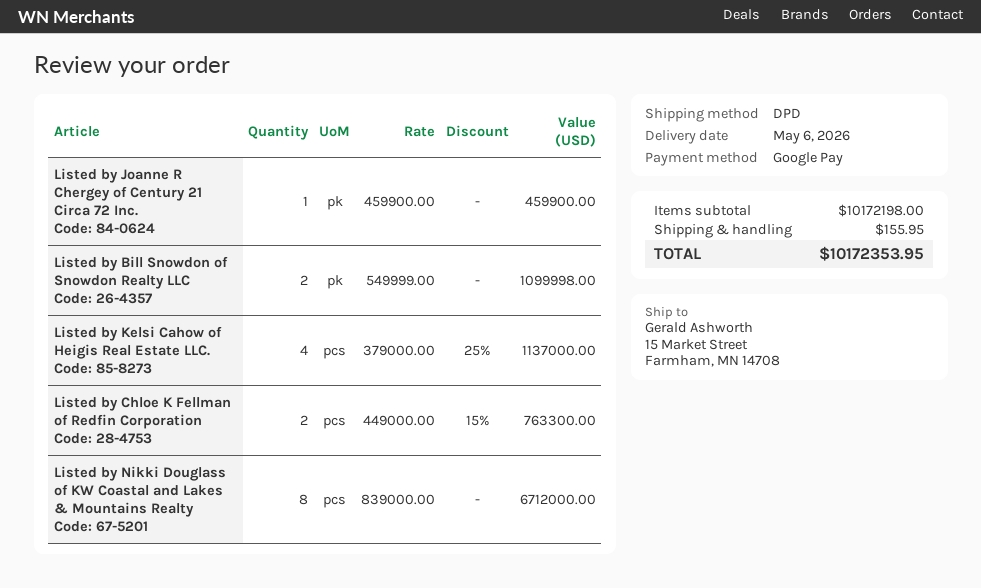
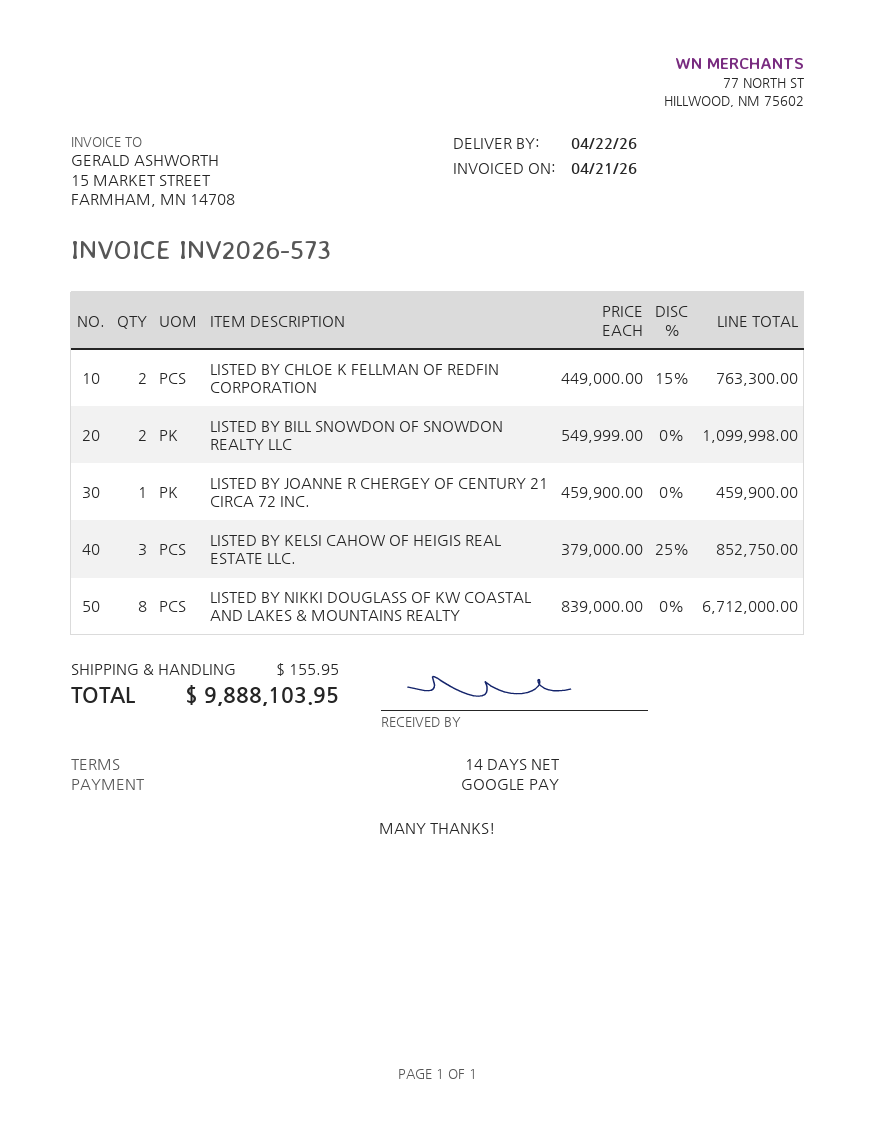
delivery date: 2026-05-06 -> 2026-04-22
Listed by Kelsi Cahow of Heigis Real Estate LLC.: 4 x 379000.00 - 25% = 1137000.00 -> 3 x 379000.00 - 25% = 852750.00
total: 10172353.95 -> 9888103.95

